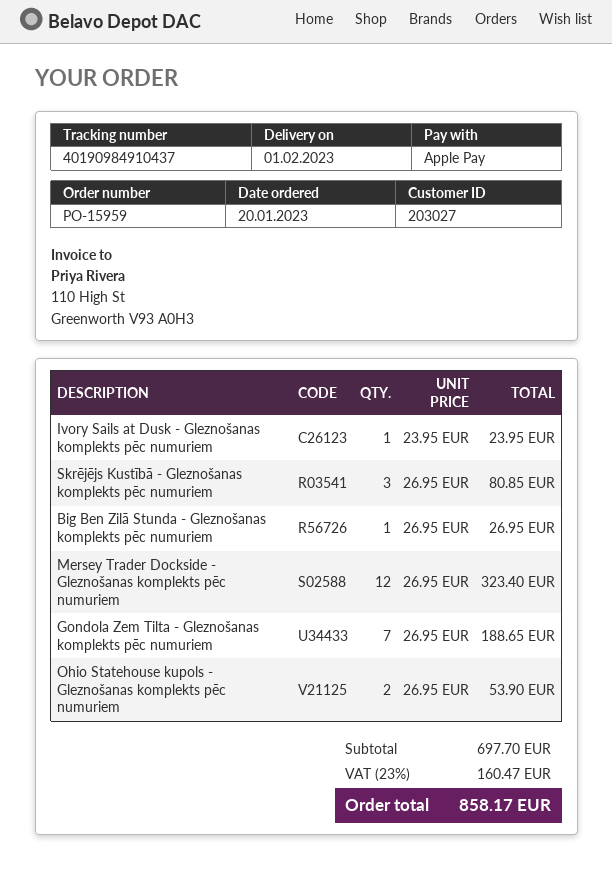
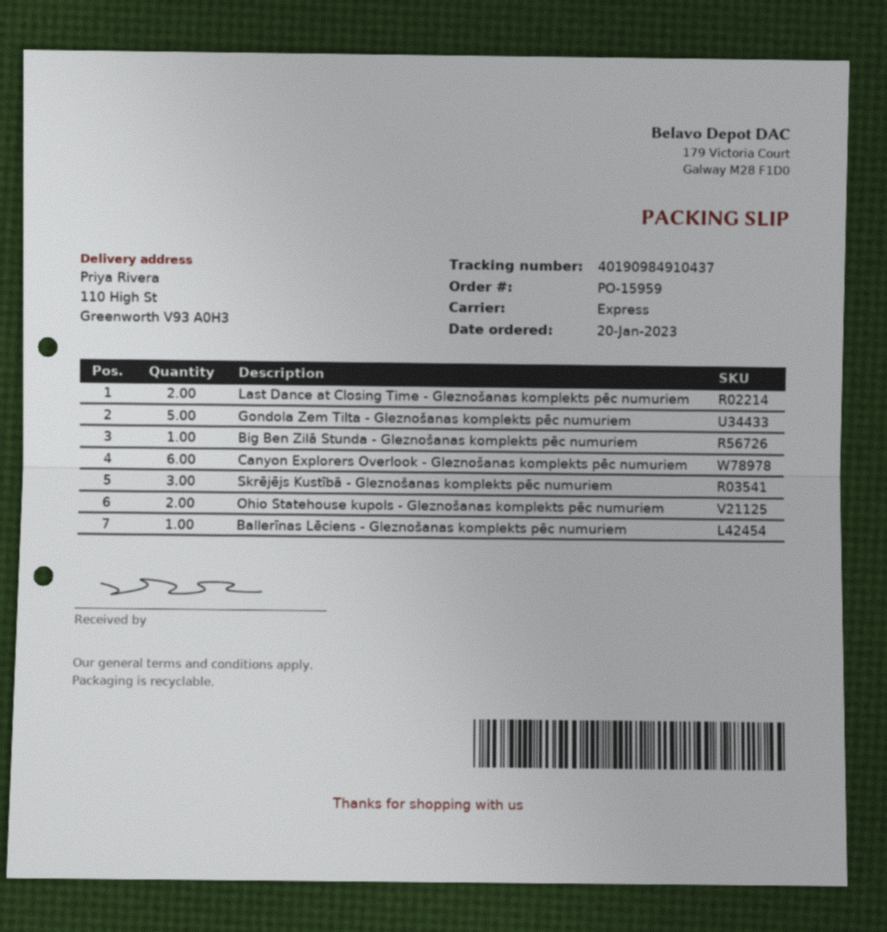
Ivory Sails at Dusk - Gleznošanas komplekts pēc numuriem: 1 -> none
Mersey Trader Dockside - Gleznošanas komplekts pēc numuriem: 12 -> none
Gondola Zem Tilta - Gleznošanas komplekts pēc numuriem: 7 -> 5
Last Dance at Closing Time - Gleznošanas komplekts pēc numuriem: none -> 2
Canyon Explorers Overlook - Gleznošanas komplekts pēc numuriem: none -> 6
Ballerīnas Lēciens - Gleznošanas komplekts pēc numuriem: none -> 1

